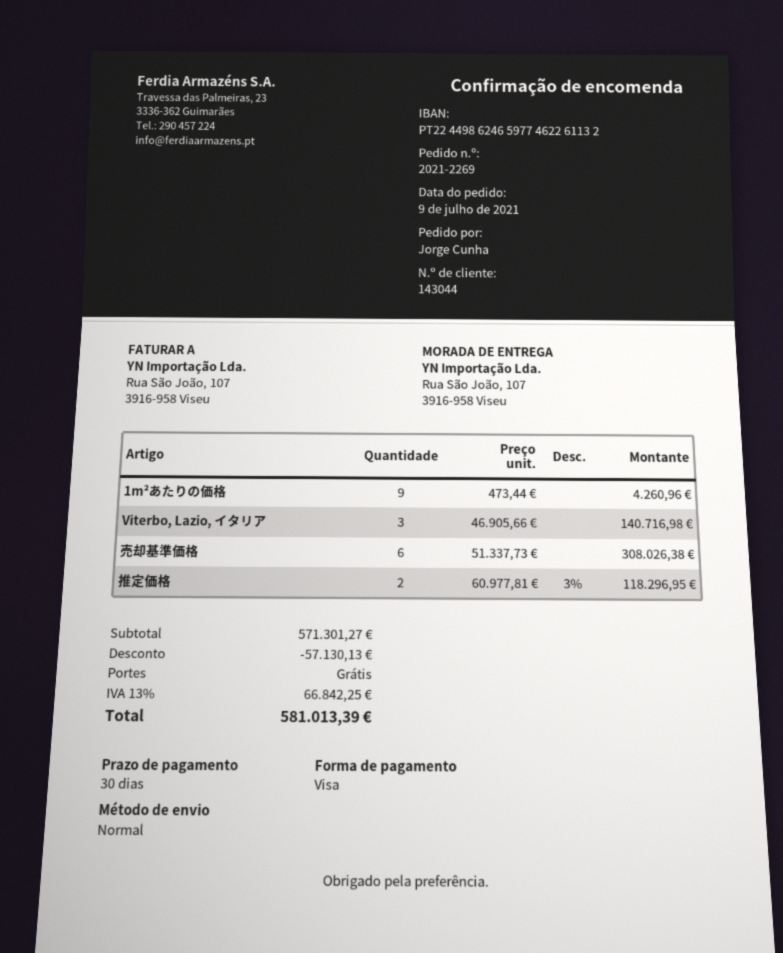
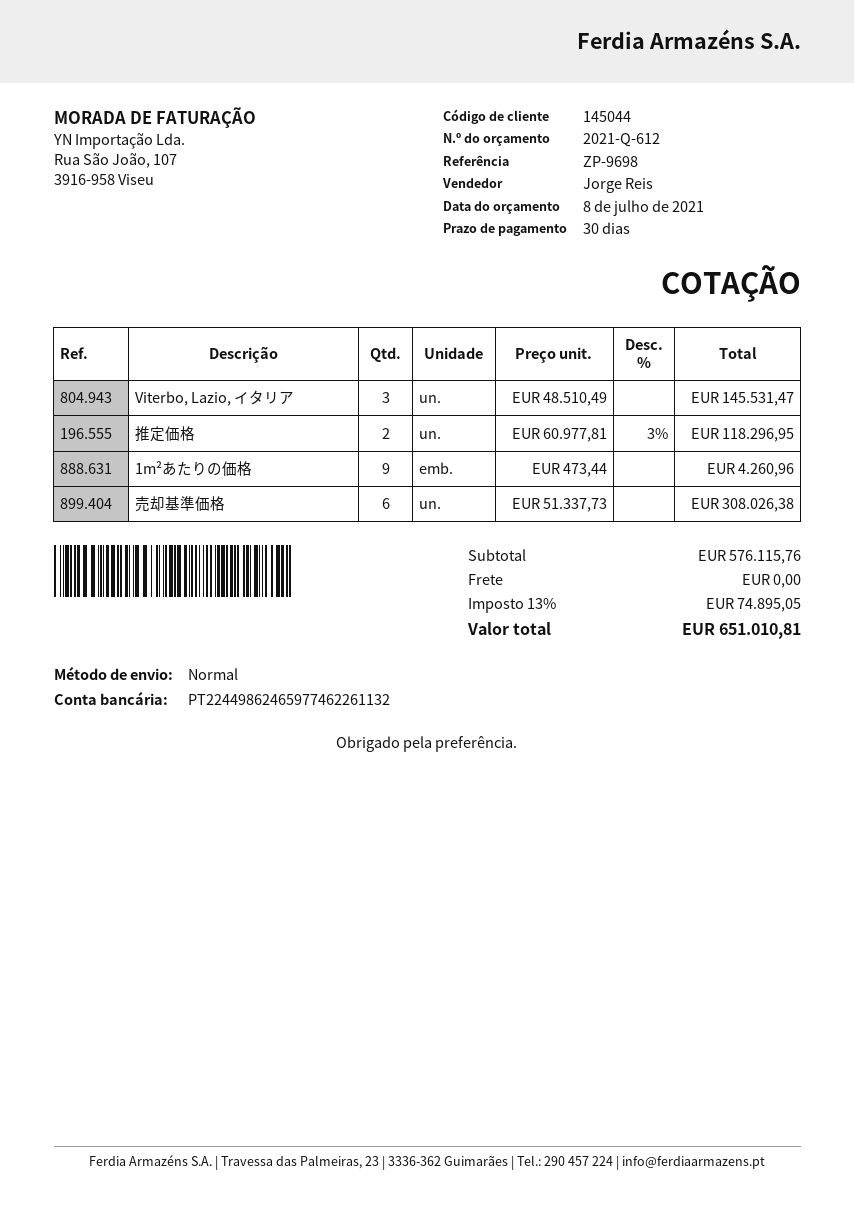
customer number: 143044 -> 145044
Viterbo, Lazio, イタリア: 3 x 46905.66 = 140716.98 -> 3 x 48510.49 = 145531.47
subtotal: 571301.27 -> 576115.76
discount: 57130.13 -> none
tax: 13% = 66842.25 -> 13% = 74895.05
total: 581013.39 -> 651010.81

